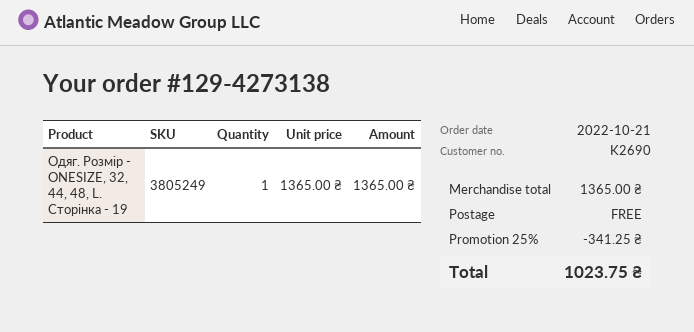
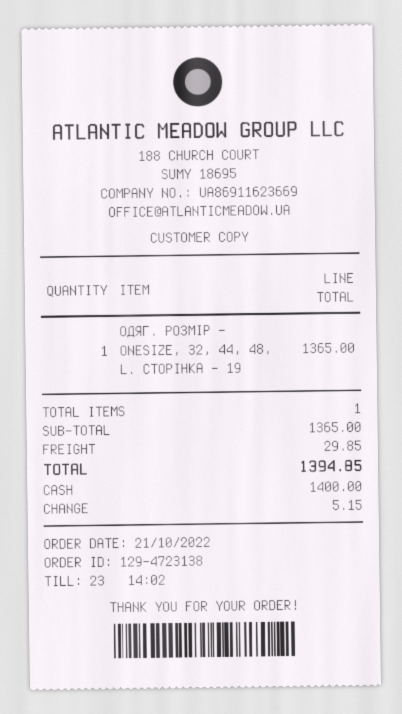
order number: 129-4273138 -> 129-4723138
discount: 25% = 341.25 -> none
shipping: 0.00 -> 29.85
total: 1023.75 -> 1394.85

